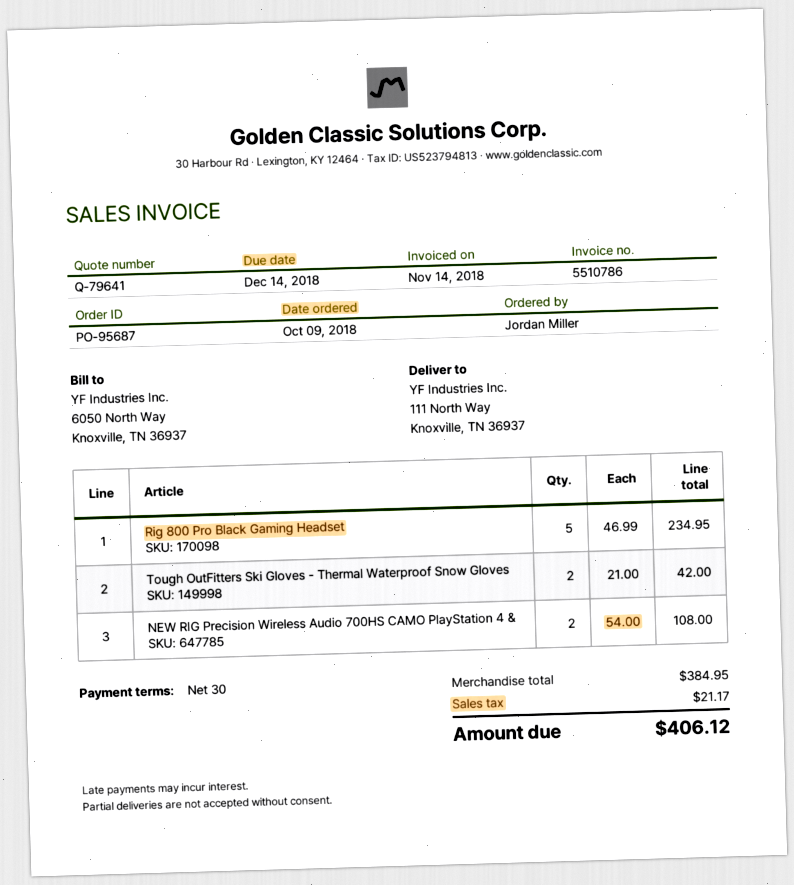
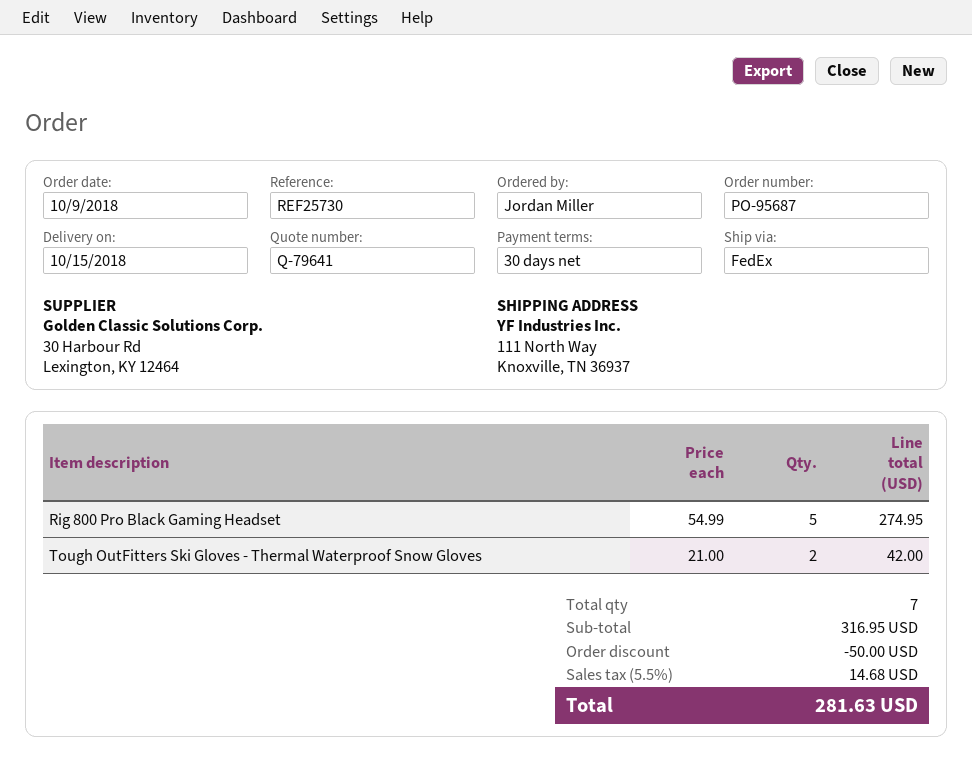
Rig 800 Pro Black Gaming Headset: 5 x 46.99 = 234.95 -> 5 x 54.99 = 274.95
NEW RIG Precision Wireless Audio 700HS CAMO PlayStation 4 &: 2 x 54.00 = 108.00 -> none
subtotal: 384.95 -> 316.95
discount: none -> 50.00
tax: 21.17 -> 14.68
total: 406.12 -> 281.63

